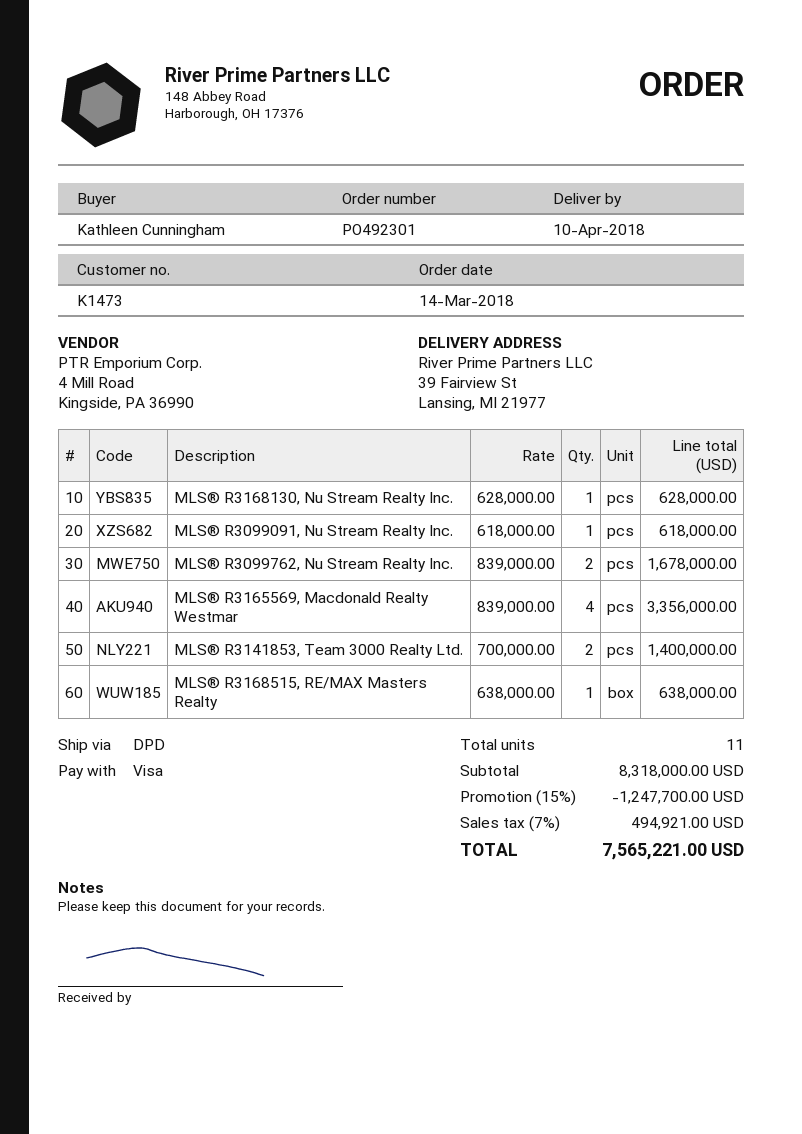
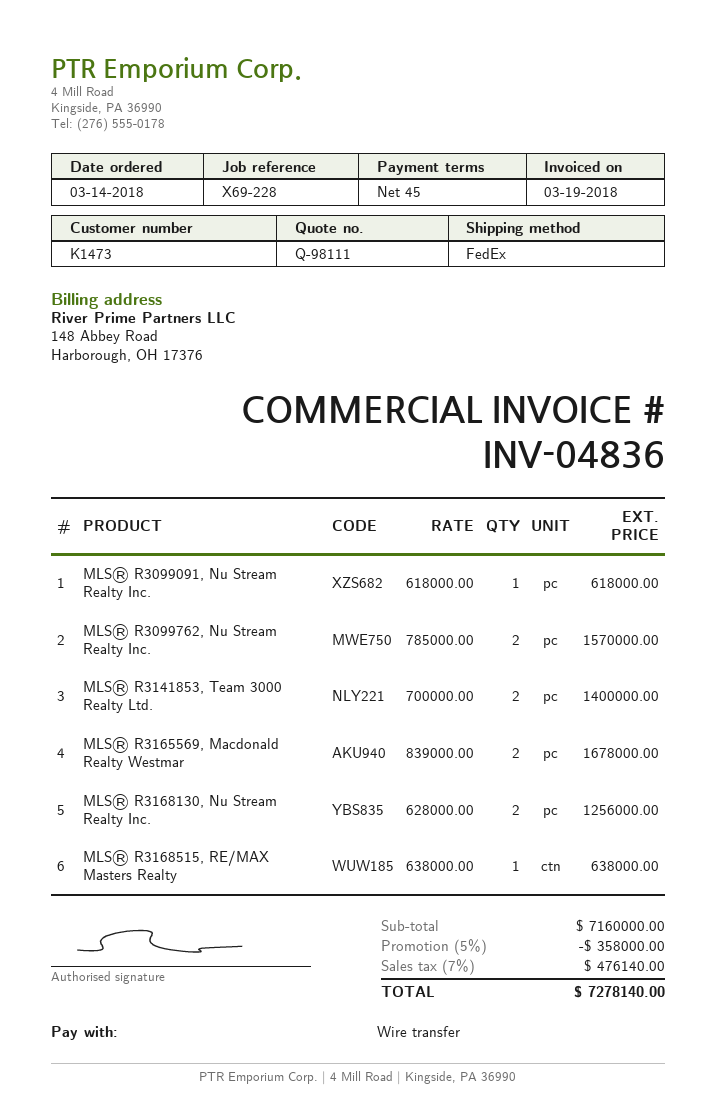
payment method: Visa -> bank transfer
shipping method: DPD -> FedEx
MLS® R3168130, Nu Stream Realty Inc.: 1 x 628000.00 = 628000.00 -> 2 x 628000.00 = 1256000.00
MLS® R3099762, Nu Stream Realty Inc.: 2 x 839000.00 = 1678000.00 -> 2 x 785000.00 = 1570000.00
MLS® R3165569, Macdonald Realty Westmar: 4 x 839000.00 = 3356000.00 -> 2 x 839000.00 = 1678000.00
subtotal: 8318000.00 -> 7160000.00
discount: 15% = 1247700.00 -> 5% = 358000.00
tax: 7% = 494921.00 -> 7% = 476140.00
total: 7565221.00 -> 7278140.00

